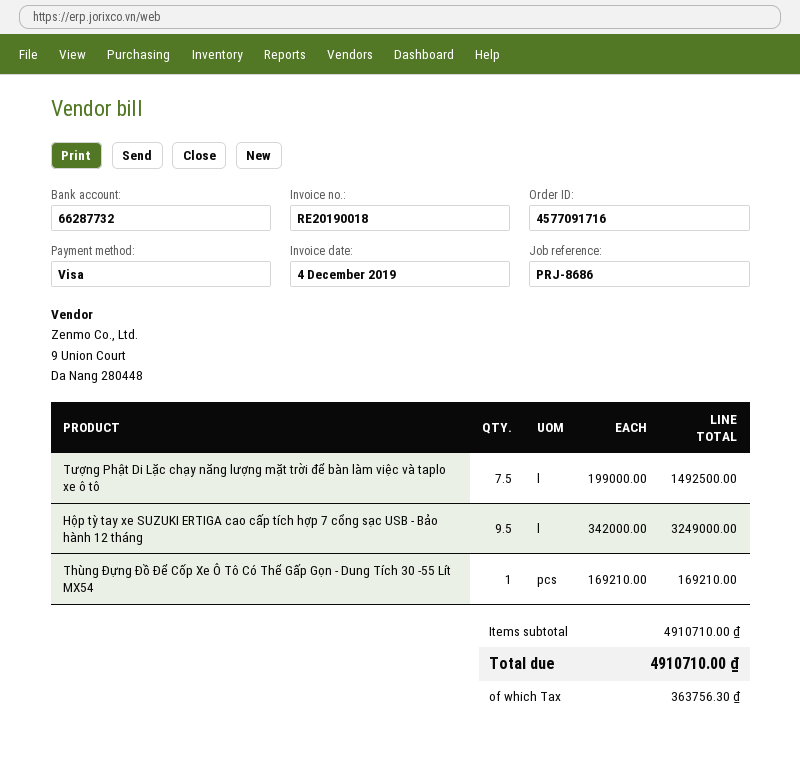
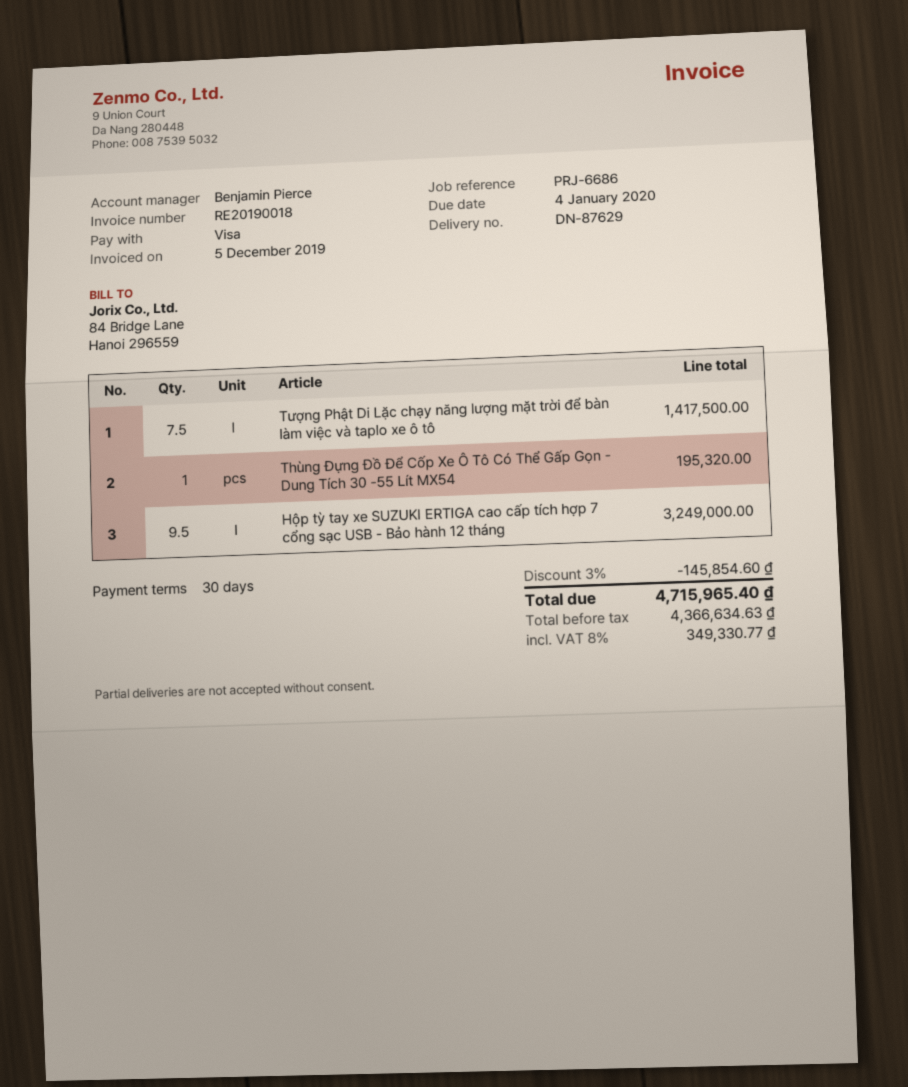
invoice date: 2019-12-04 -> 2019-12-05
reference: PRJ-8686 -> PRJ-6686
Tượng Phật Di Lặc chạy năng lượng mặt trời để bàn làm việc và taplo xe ô tô: 7.5 for 1492500.00 -> 7.5 for 1417500.00
Thùng Đựng Đồ Để Cốp Xe Ô Tô Có Thể Gấp Gọn - Dung Tích 30 -55 Lít MX54: 1 for 169210.00 -> 1 for 195320.00
discount: none -> 3% = 145854.60
tax: 363756.30 -> 349330.77
total: 4910710.00 -> 4715965.40

